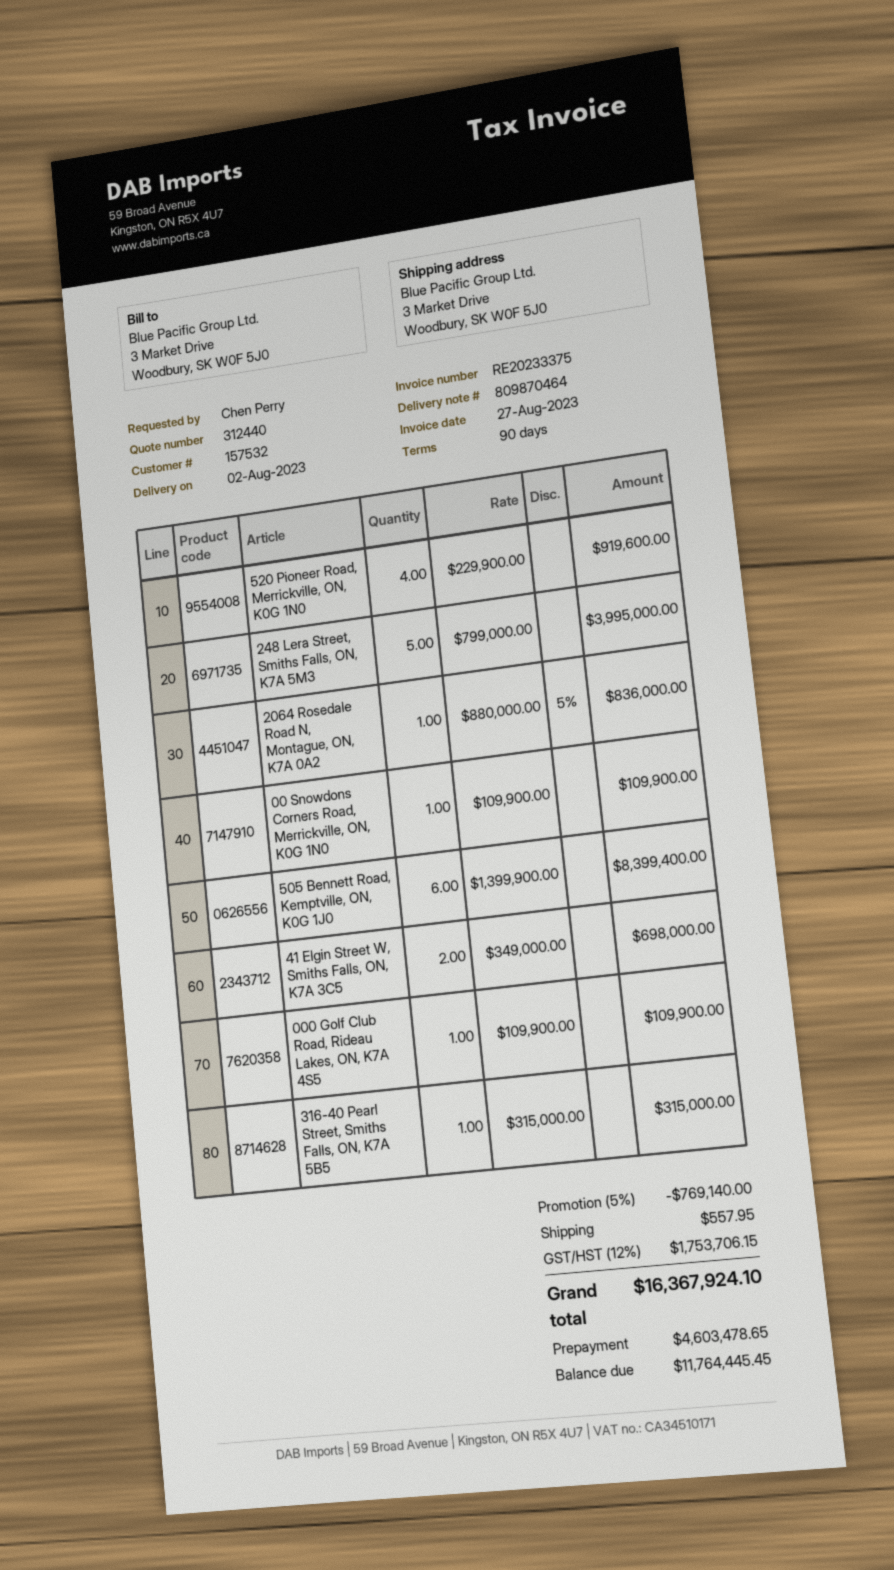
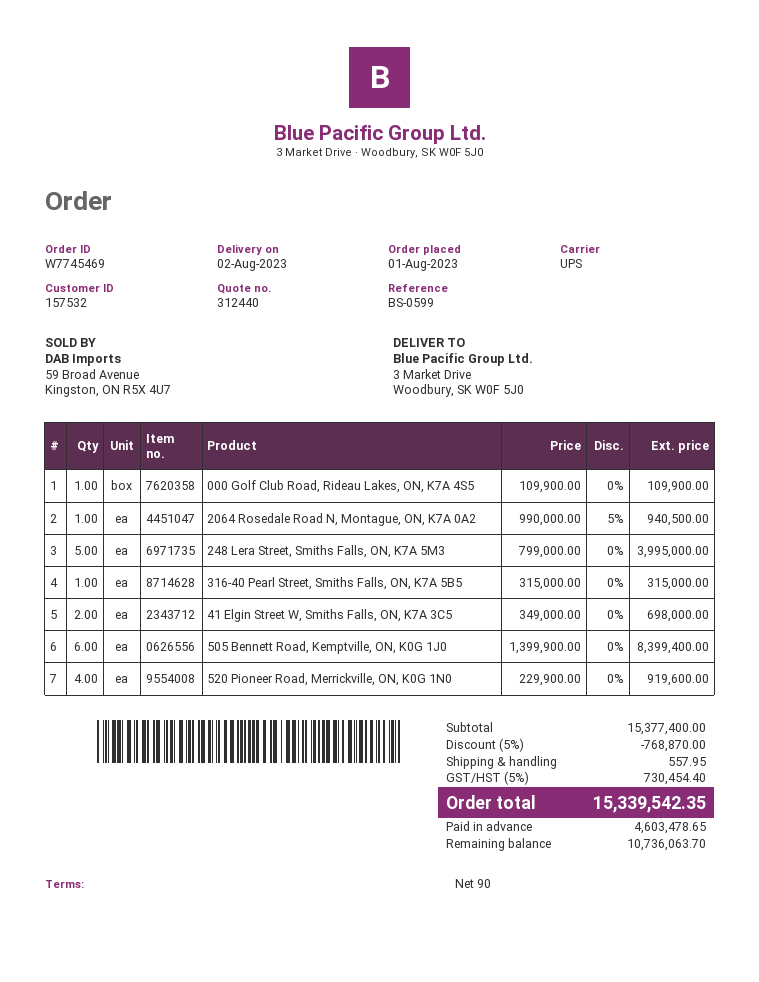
2064 Rosedale Road N, Montague, ON, K7A 0A2: 1 x 880000.00 - 5% = 836000.00 -> 1 x 990000.00 - 5% = 940500.00
00 Snowdons Corners Road, Merrickville, ON, K0G 1N0: 1 x 109900.00 = 109900.00 -> none
discount: 5% = 769140.00 -> 5% = 768870.00
tax: 12% = 1753706.15 -> 5% = 730454.40
total: 16367924.10 -> 15339542.35
balance: 11764445.45 -> 10736063.70

